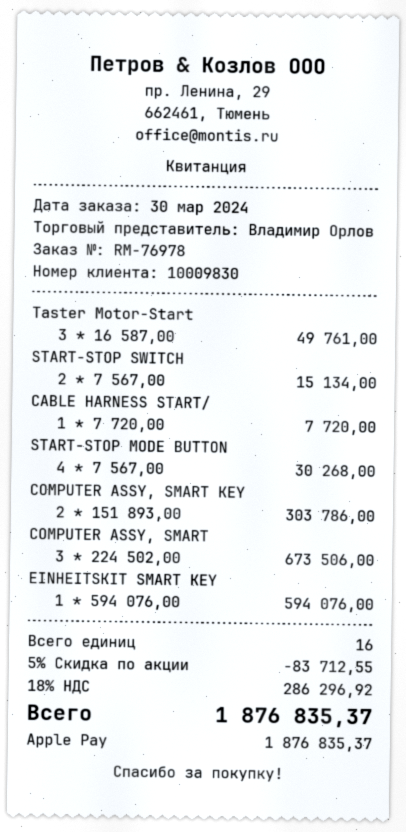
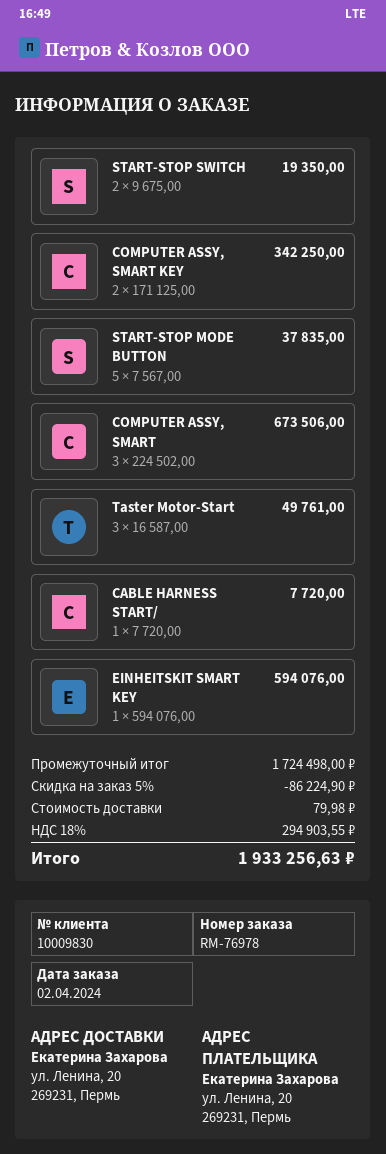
order date: 2024-03-30 -> 2024-04-02
START-STOP SWITCH: 2 x 7567.00 = 15134.00 -> 2 x 9675.00 = 19350.00
START-STOP MODE BUTTON: 4 x 7567.00 = 30268.00 -> 5 x 7567.00 = 37835.00
COMPUTER ASSY, SMART KEY: 2 x 151893.00 = 303786.00 -> 2 x 171125.00 = 342250.00
discount: 5% = 83712.55 -> 5% = 86224.90
shipping: none -> 79.98
tax: 18% = 286296.92 -> 18% = 294903.55
total: 1876835.37 -> 1933256.63

